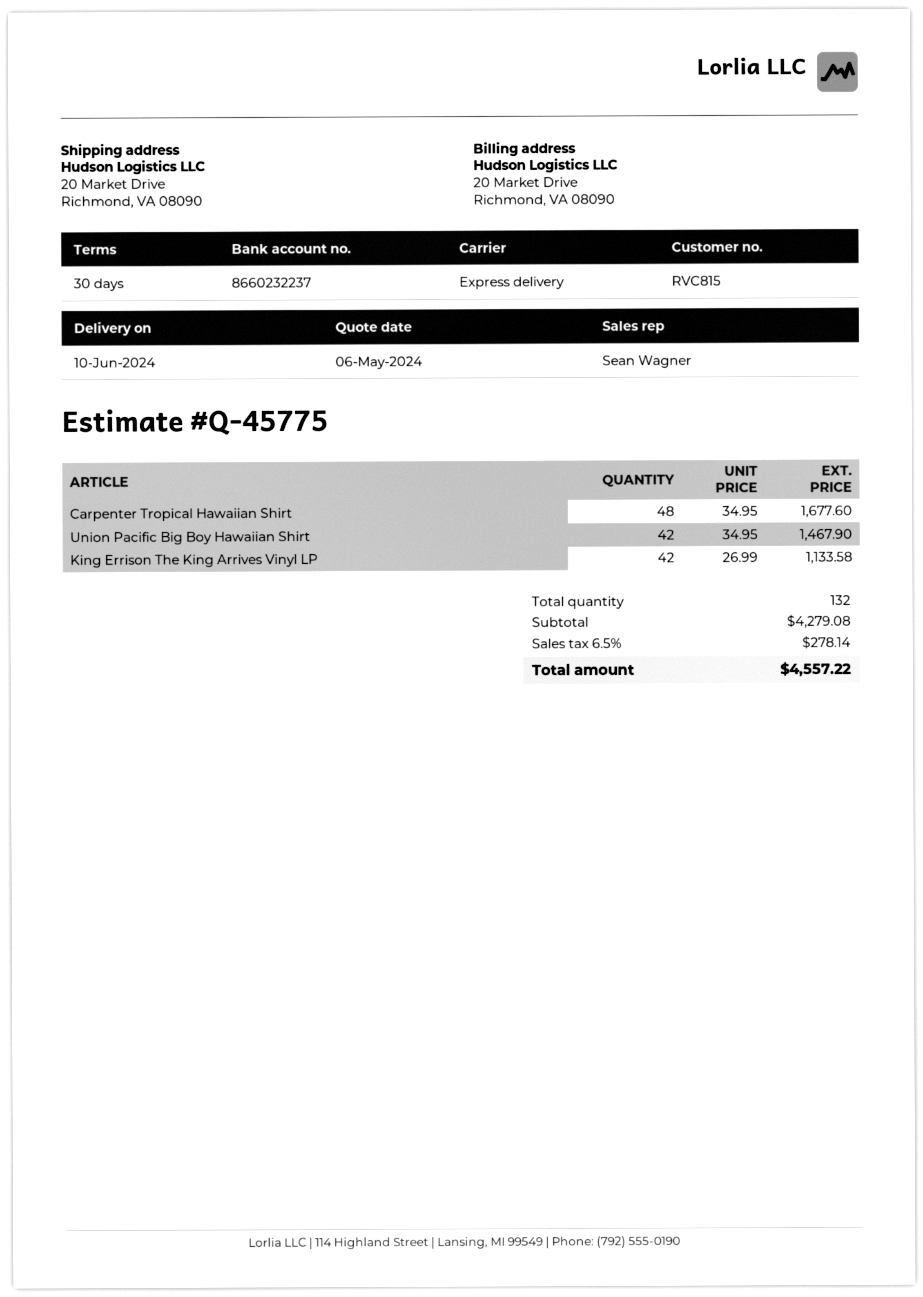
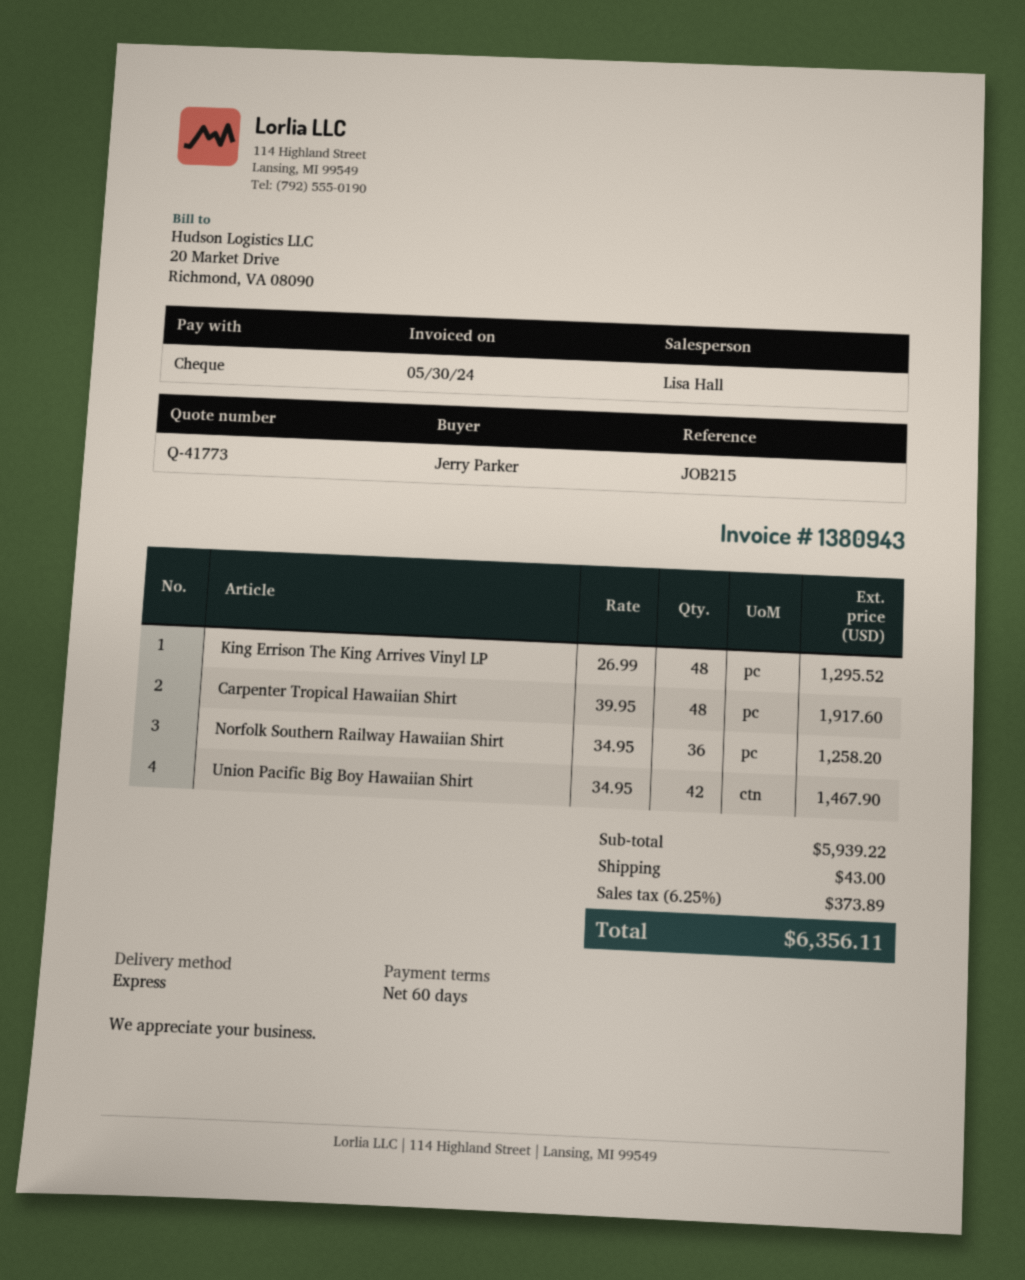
quote number: Q-45775 -> Q-41773
payment terms: 30 days -> 60 days
sales rep: Sean Wagner -> Lisa Hall
Carpenter Tropical Hawaiian Shirt: 48 x 34.95 = 1677.60 -> 48 x 39.95 = 1917.60
King Errison The King Arrives Vinyl LP: 42 x 26.99 = 1133.58 -> 48 x 26.99 = 1295.52
Norfolk Southern Railway Hawaiian Shirt: none -> 36 x 34.95 = 1258.20
subtotal: 4279.08 -> 5939.22
shipping: none -> 43.00
tax: 6.5% = 278.14 -> 6.25% = 373.89
total: 4557.22 -> 6356.11

